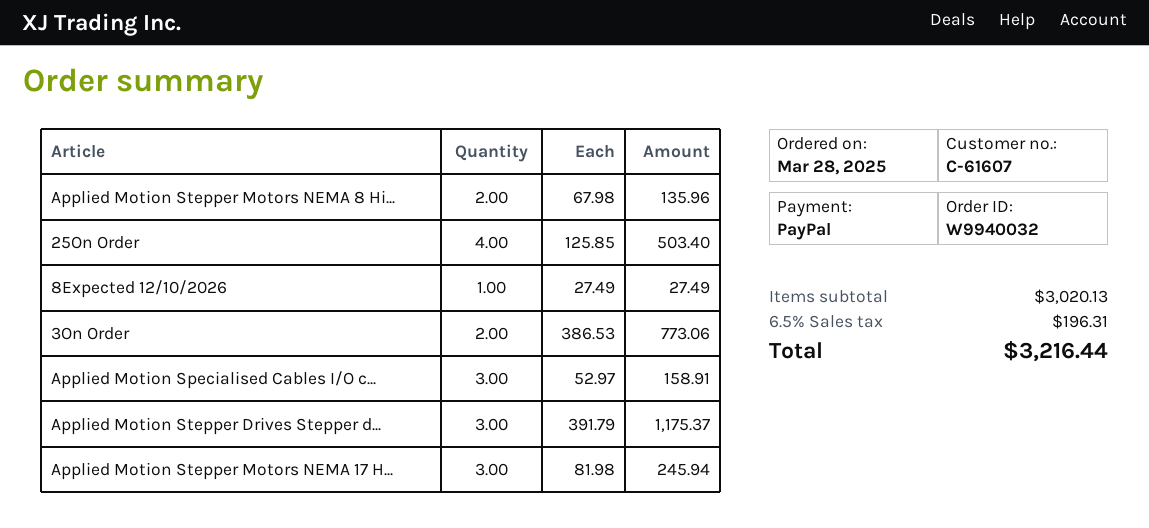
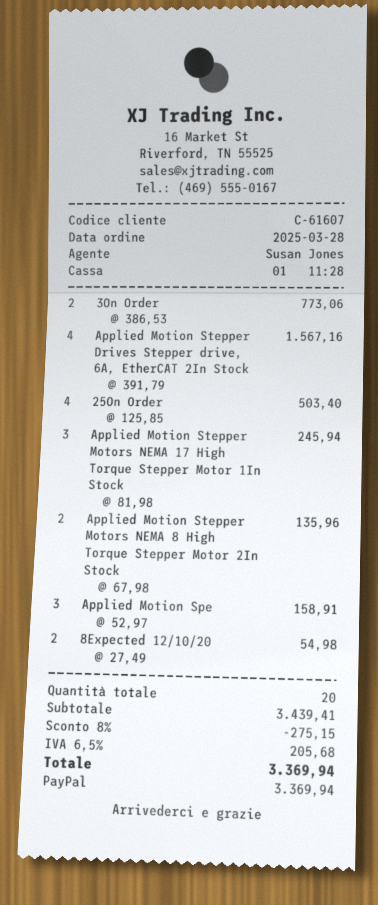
8Expected 12/10/2026: 1 x 27.49 = 27.49 -> 2 x 27.49 = 54.98
Applied Motion Stepper Drives Stepper d...: 3 x 391.79 = 1175.37 -> 4 x 391.79 = 1567.16
subtotal: 3020.13 -> 3439.41
discount: none -> 8% = 275.15
tax: 6.5% = 196.31 -> 6.5% = 205.68
total: 3216.44 -> 3369.94

